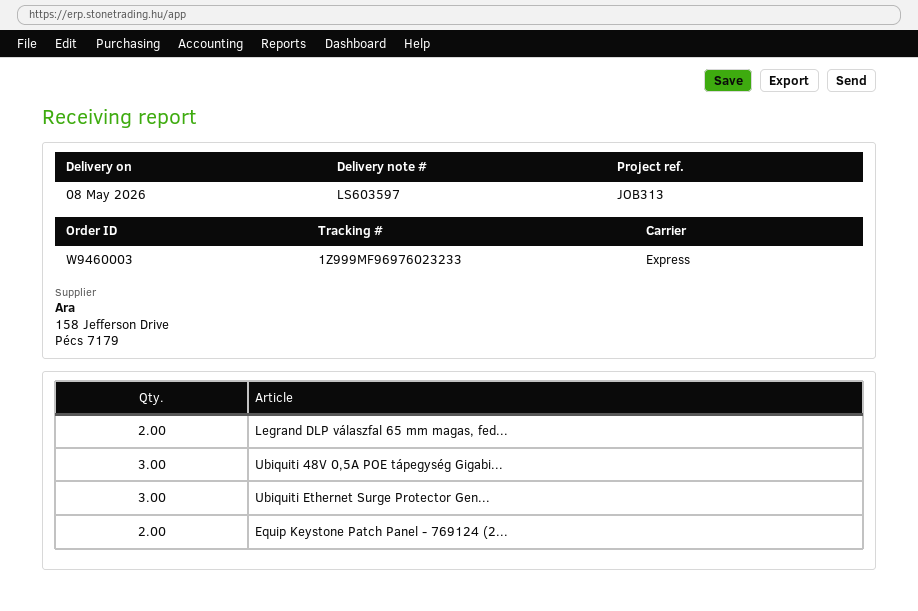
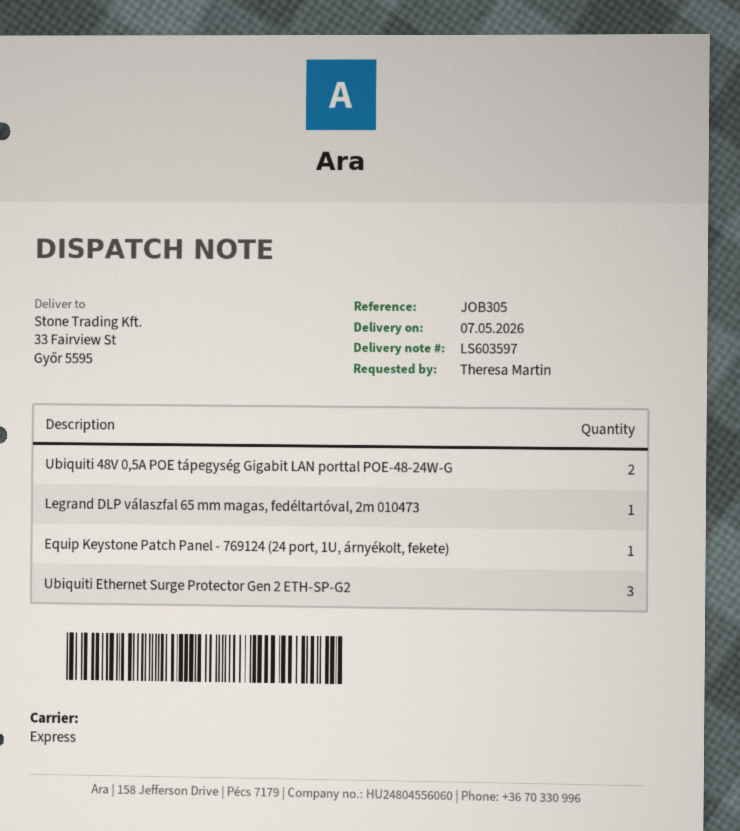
delivery date: 2026-05-08 -> 2026-05-07
reference: JOB313 -> JOB305
Legrand DLP válaszfal 65 mm magas, fed...: 2 -> 1
Ubiquiti 48V 0,5A POE tápegység Gigabi...: 3 -> 2
Equip Keystone Patch Panel - 769124 (2...: 2 -> 1

